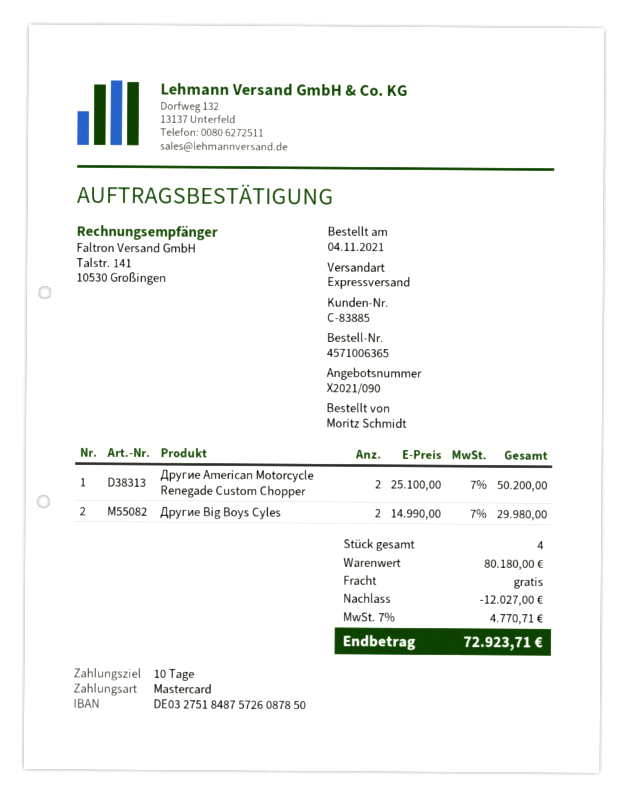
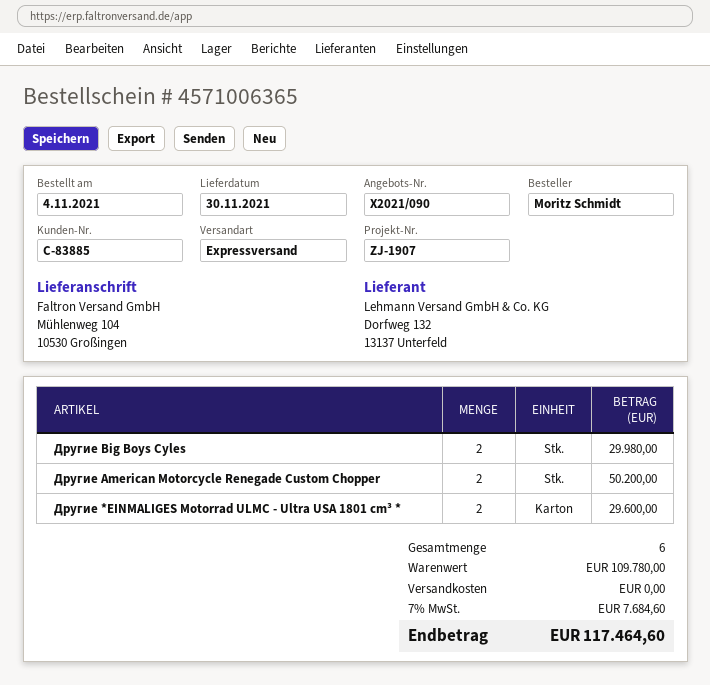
Другие *EINMALIGES Motorrad ULMC - Ultra USA 1801 cm³ *: none -> 2 for 29600.00
total quantity: 4 -> 6
subtotal: 80180.00 -> 109780.00
discount: 12027.00 -> none
tax: 7% = 4770.71 -> 7% = 7684.60
total: 72923.71 -> 117464.60

